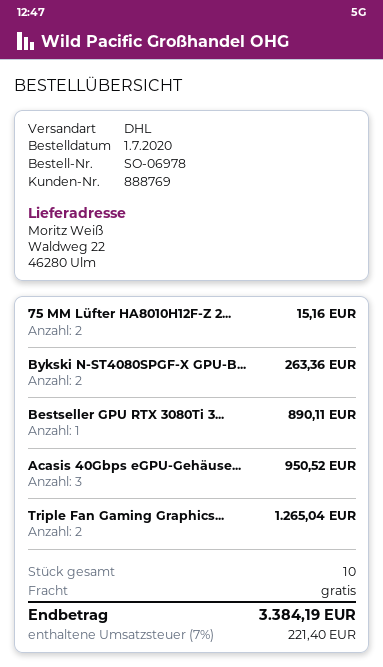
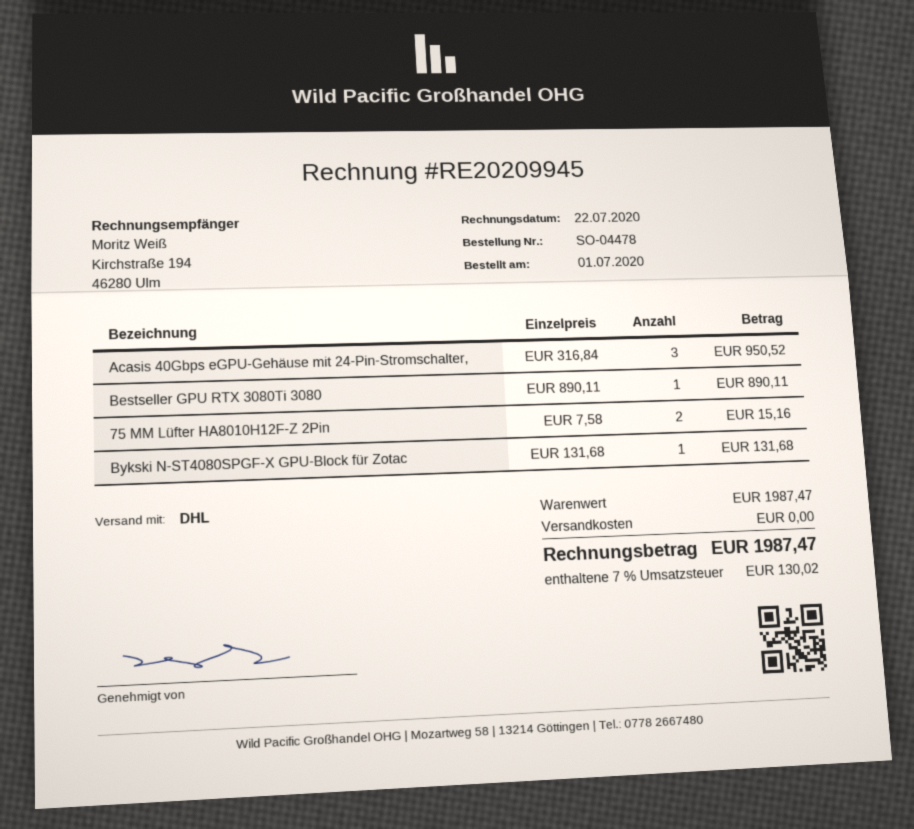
order number: SO-06978 -> SO-04478
Bykski N-ST4080SPGF-X GPU-B...: 2 for 263.36 -> 1 for 131.68
Triple Fan Gaming Graphics...: 2 for 1265.04 -> none
tax: 7% = 221.40 -> 7% = 130.02
total: 3384.19 -> 1987.47

